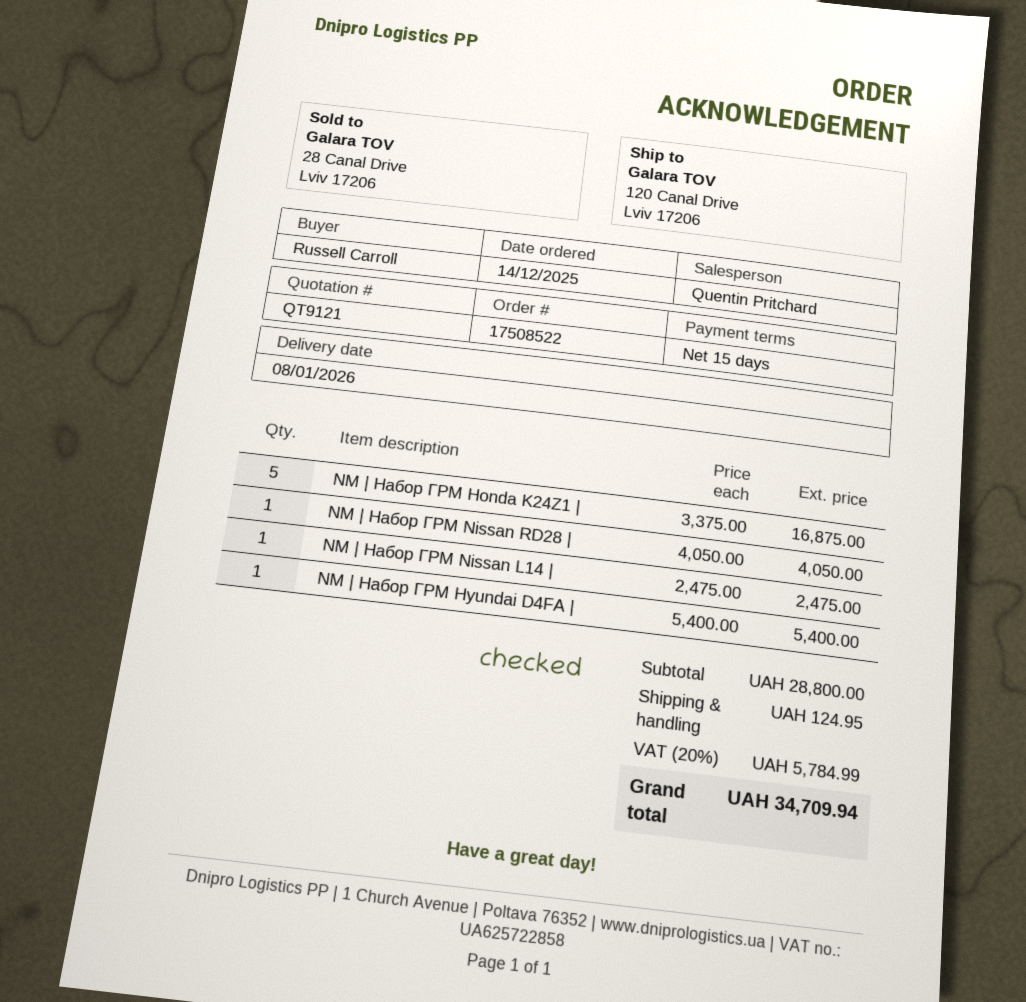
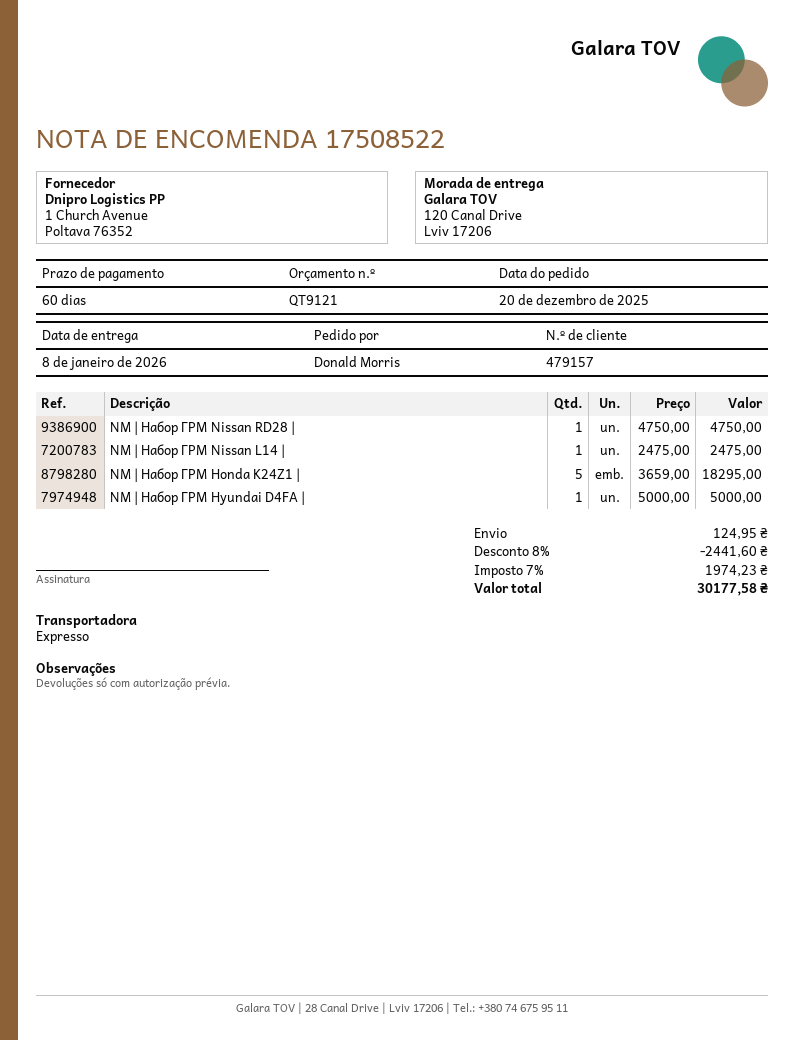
order date: 2025-12-14 -> 2025-12-20
payment terms: 15 days -> 60 days
ordered by: Russell Carroll -> Donald Morris
NM | Набор ГРМ Honda K24Z1 |: 5 x 3375.00 = 16875.00 -> 5 x 3659.00 = 18295.00
NM | Набор ГРМ Nissan RD28 |: 1 x 4050.00 = 4050.00 -> 1 x 4750.00 = 4750.00
NM | Набор ГРМ Hyundai D4FA |: 1 x 5400.00 = 5400.00 -> 1 x 5000.00 = 5000.00
discount: none -> 8% = 2441.60
tax: 20% = 5784.99 -> 7% = 1974.23
total: 34709.94 -> 30177.58

